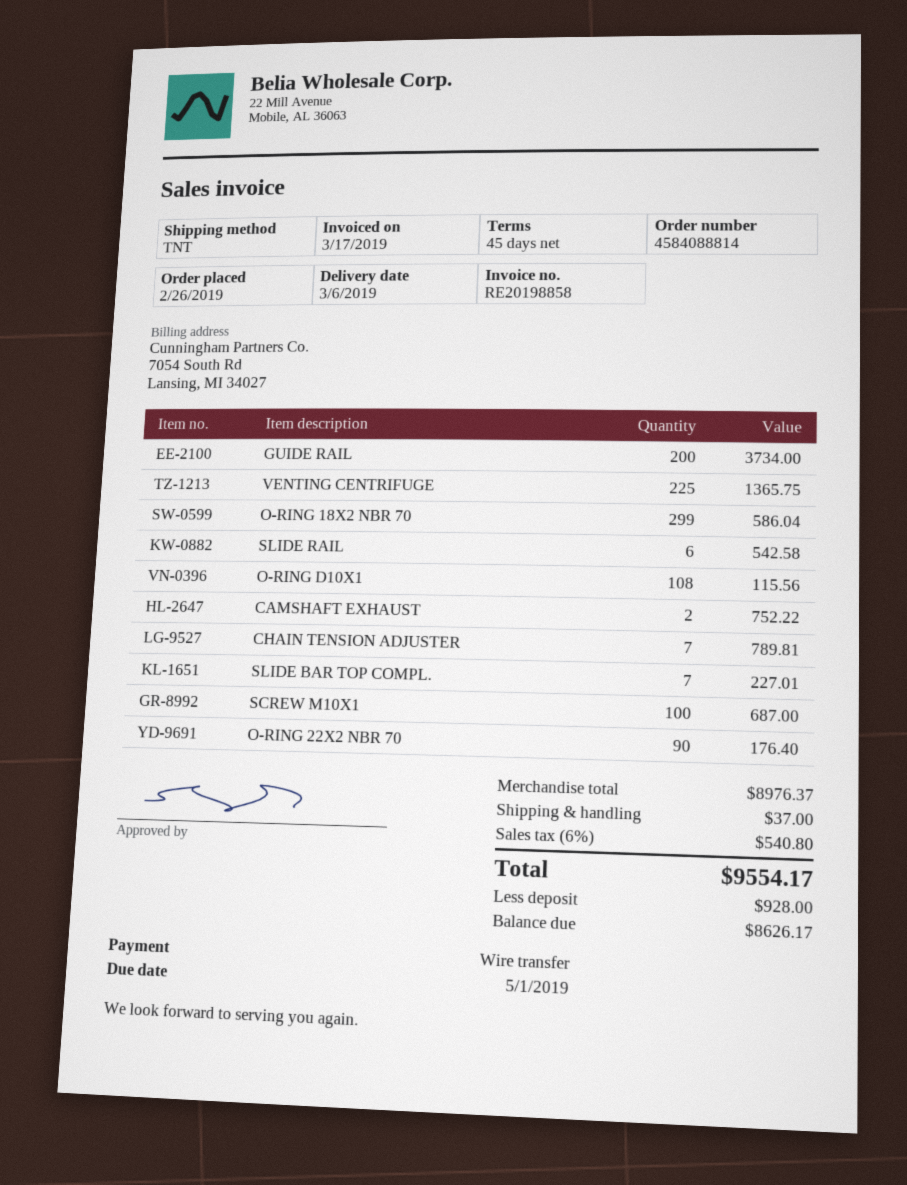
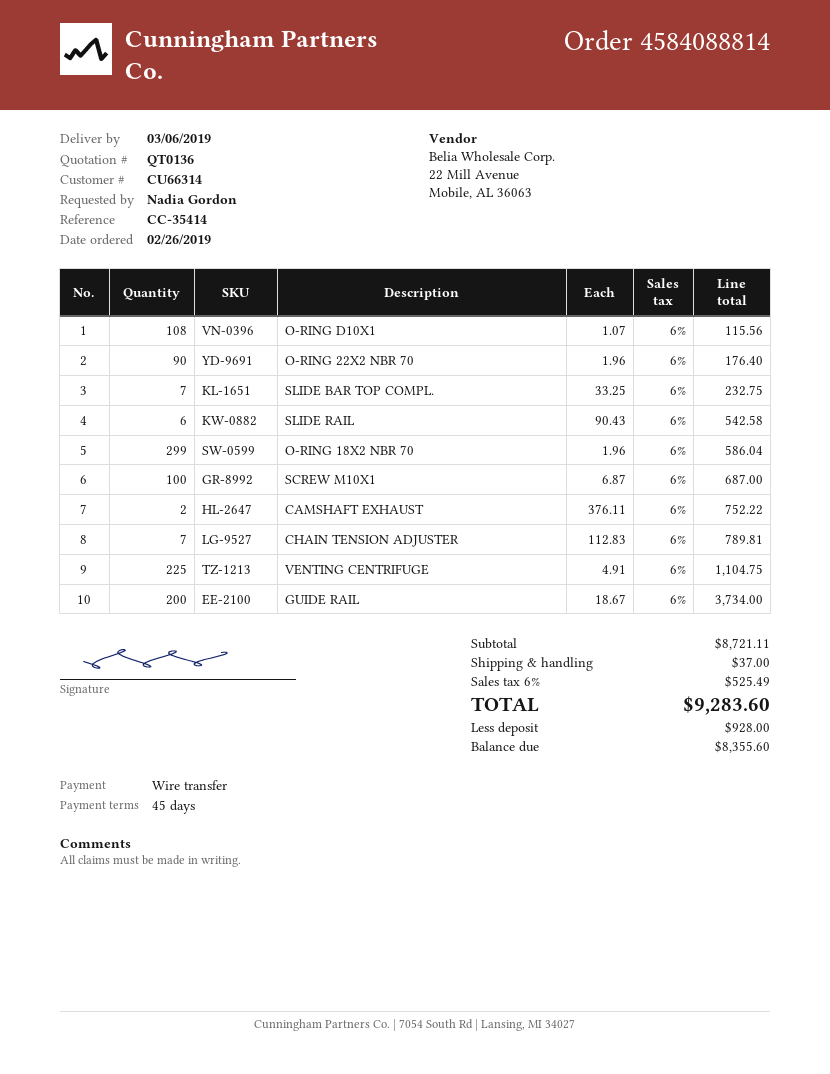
VENTING CENTRIFUGE: 225 for 1365.75 -> 225 for 1104.75
SLIDE BAR TOP COMPL.: 7 for 227.01 -> 7 for 232.75
subtotal: 8976.37 -> 8721.11
tax: 6% = 540.80 -> 6% = 525.49
total: 9554.17 -> 9283.60
balance: 8626.17 -> 8355.60

